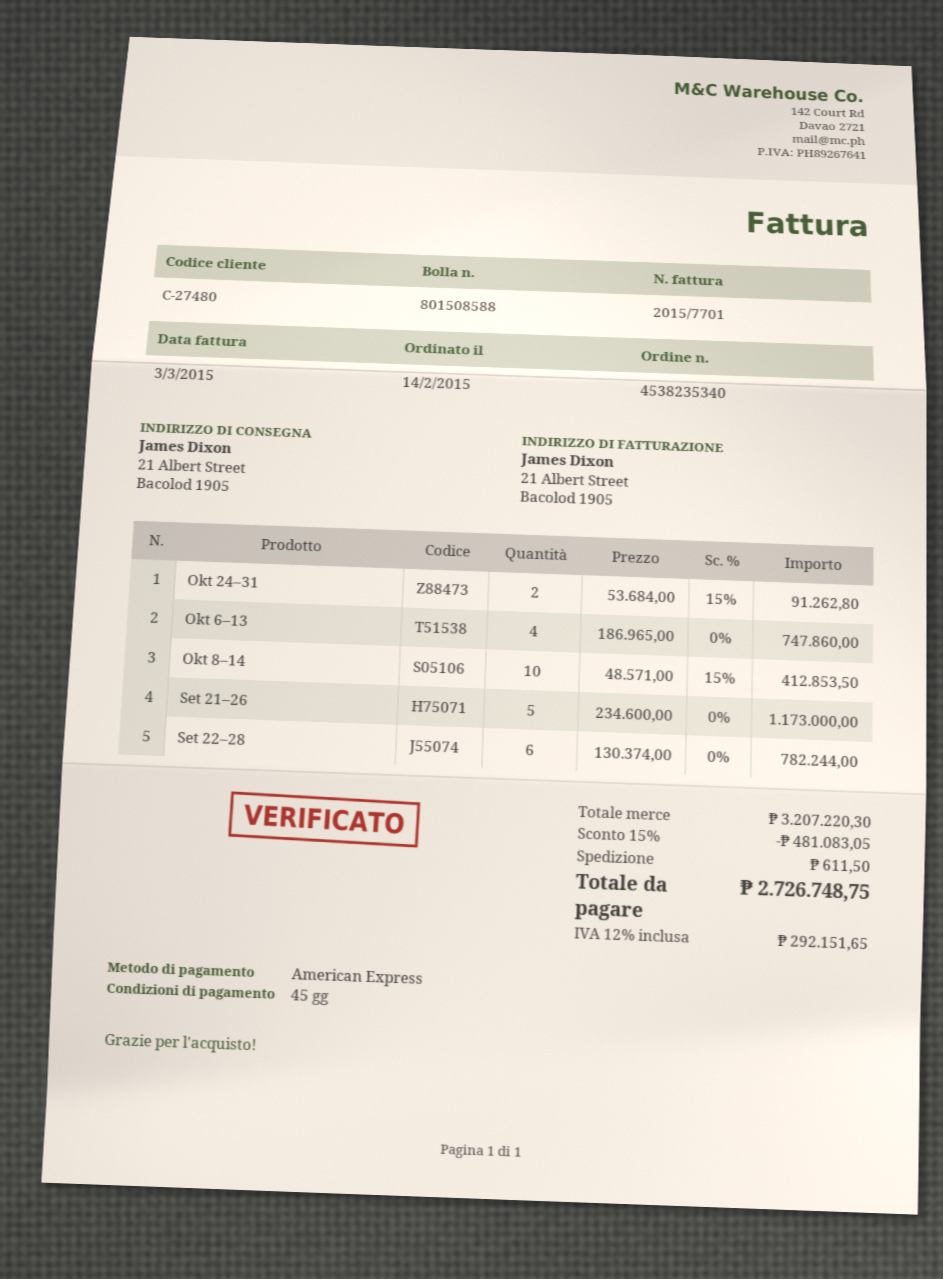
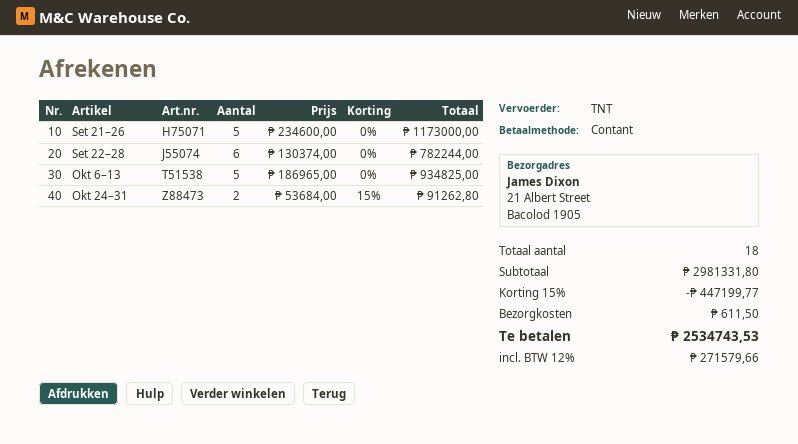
payment method: American Express -> cash
Okt 6–13: 4 x 186965.00 = 747860.00 -> 5 x 186965.00 = 934825.00
Okt 8–14: 10 x 48571.00 - 15% = 412853.50 -> none
subtotal: 3207220.30 -> 2981331.80
discount: 15% = 481083.05 -> 15% = 447199.77
tax: 12% = 292151.65 -> 12% = 271579.66
total: 2726748.75 -> 2534743.53

